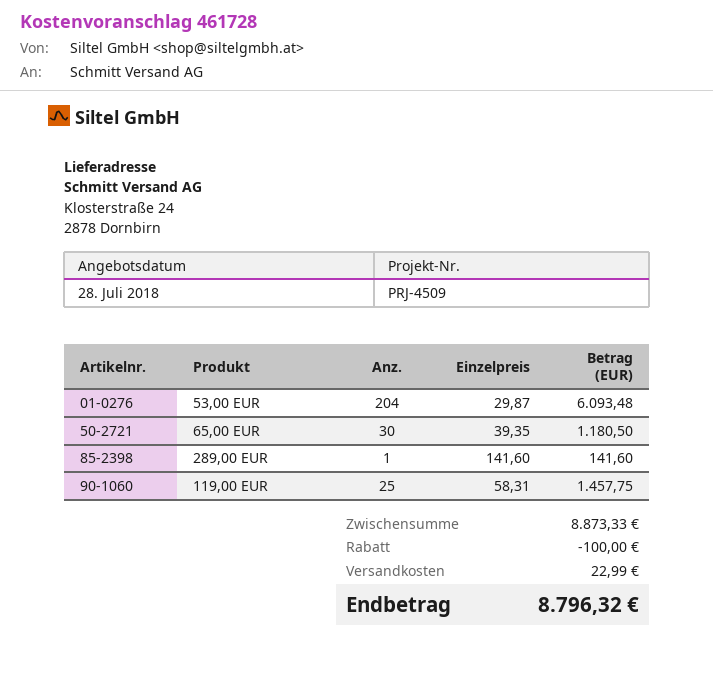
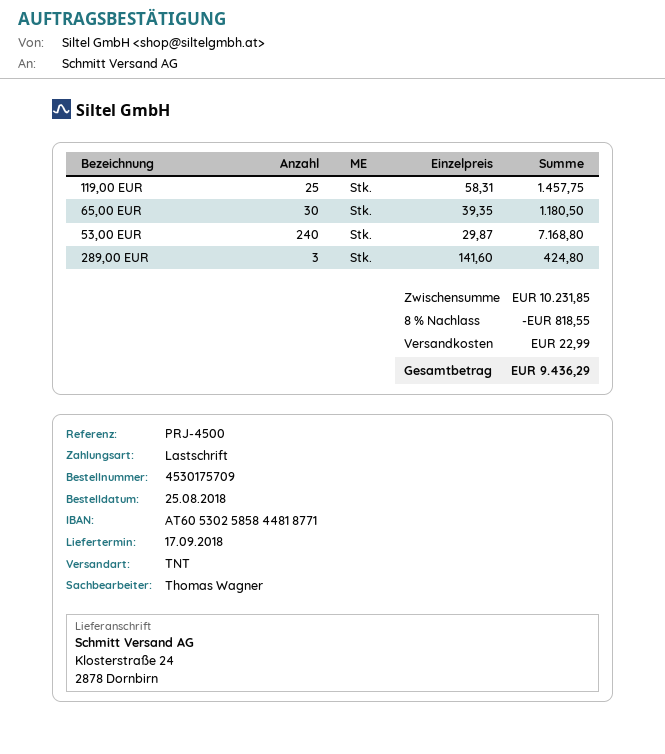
reference: PRJ-4509 -> PRJ-4500
53,00 EUR: 204 x 29.87 = 6093.48 -> 240 x 29.87 = 7168.80
289,00 EUR: 1 x 141.60 = 141.60 -> 3 x 141.60 = 424.80
subtotal: 8873.33 -> 10231.85
discount: 100.00 -> 818.55
total: 8796.32 -> 9436.29

